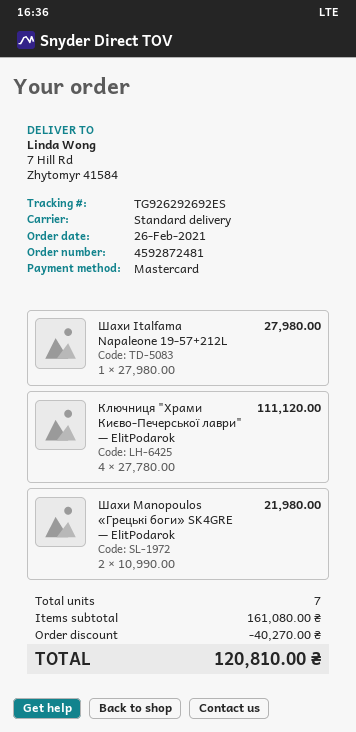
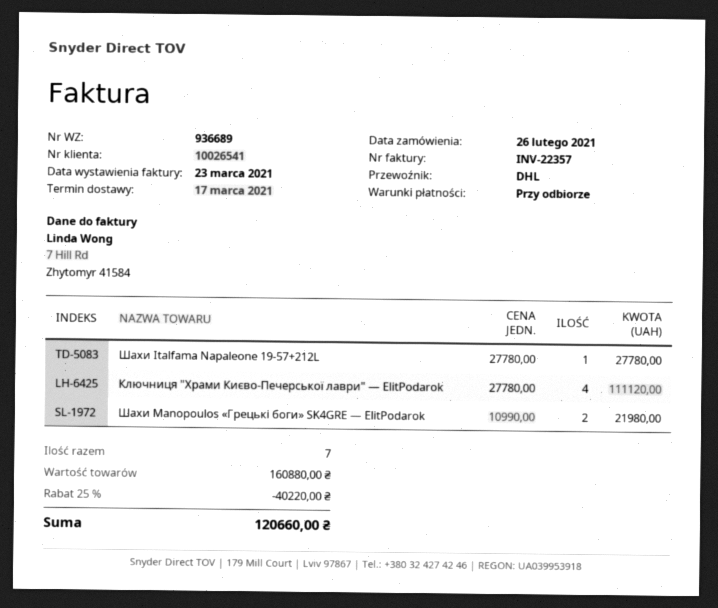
shipping method: standard -> DHL
Шахи Italfama Napaleone 19-57+212L: 1 x 27980.00 = 27980.00 -> 1 x 27780.00 = 27780.00
subtotal: 161080.00 -> 160880.00
discount: 40270.00 -> 40220.00
total: 120810.00 -> 120660.00

